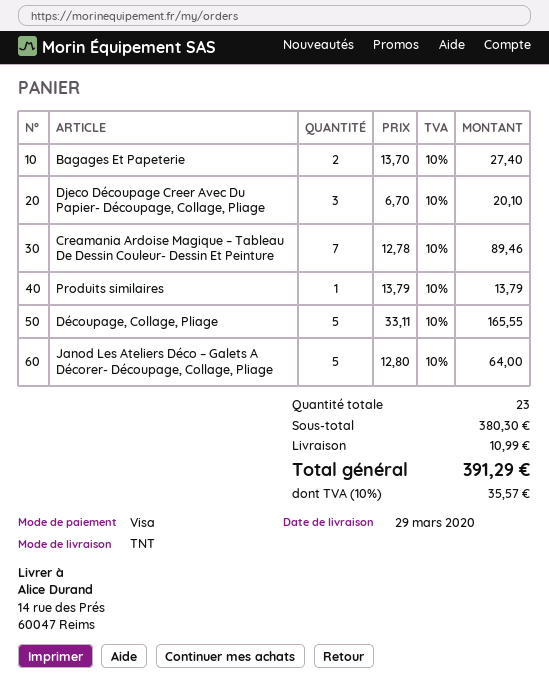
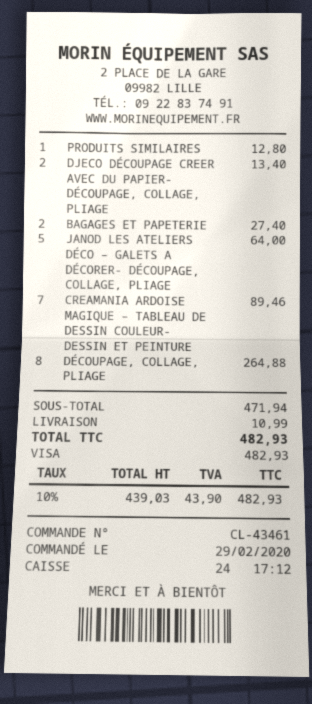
Djeco Découpage Creer Avec Du Papier- Découpage, Collage, Pliage: 3 for 20.10 -> 2 for 13.40
Produits similaires: 1 for 13.79 -> 1 for 12.80
Découpage, Collage, Pliage: 5 for 165.55 -> 8 for 264.88
subtotal: 380.30 -> 471.94
tax: 10% = 35.57 -> 10% = 43.90
total: 391.29 -> 482.93

